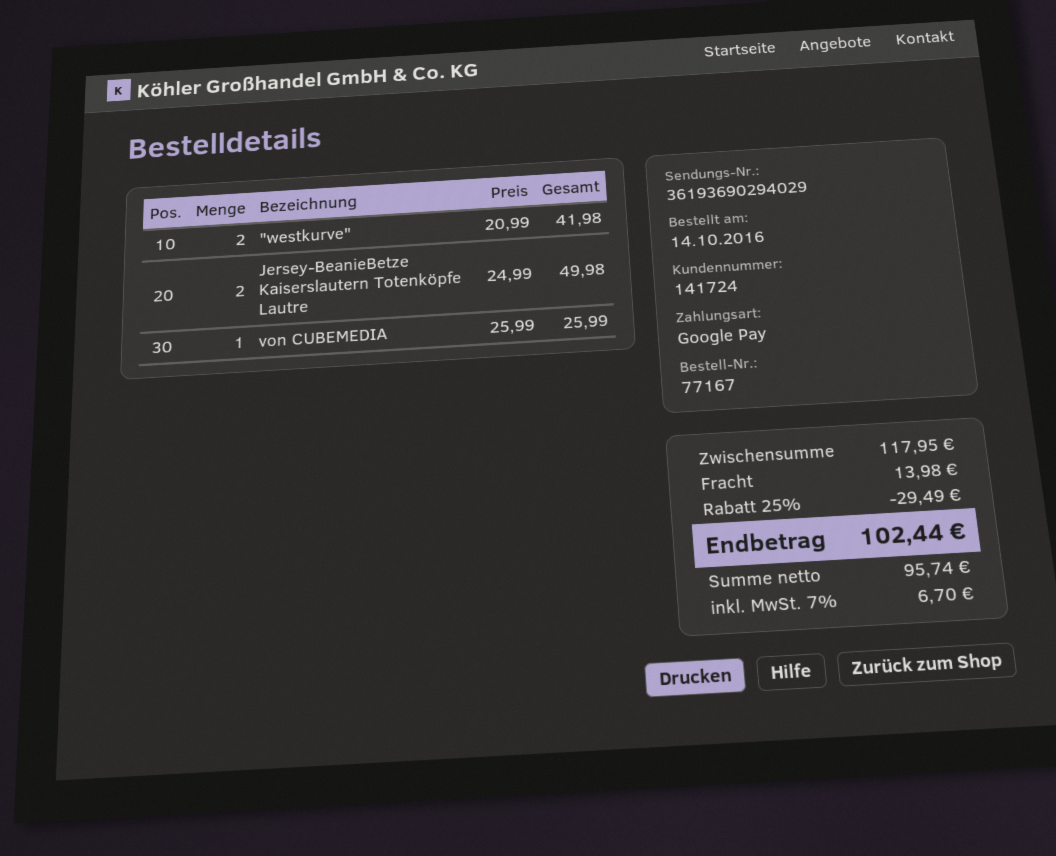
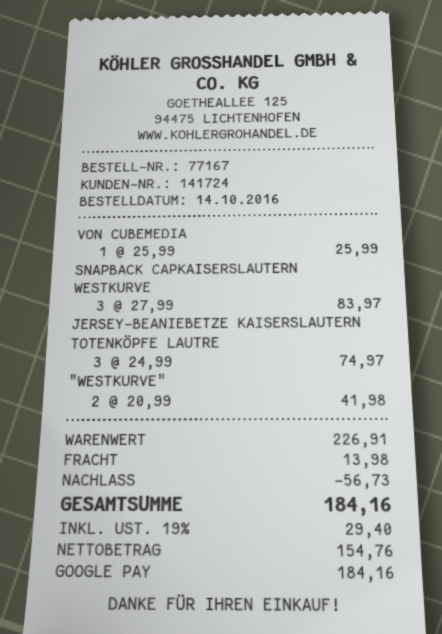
Jersey-BeanieBetze Kaiserslautern Totenköpfe Lautre: 2 x 24.99 = 49.98 -> 3 x 24.99 = 74.97
SNAPBACK CAPKAISERSLAUTERN WESTKURVE: none -> 3 x 27.99 = 83.97
subtotal: 117.95 -> 226.91
discount: 29.49 -> 56.73
net: 95.74 -> 154.76
tax: 7% = 6.70 -> 19% = 29.40
total: 102.44 -> 184.16

